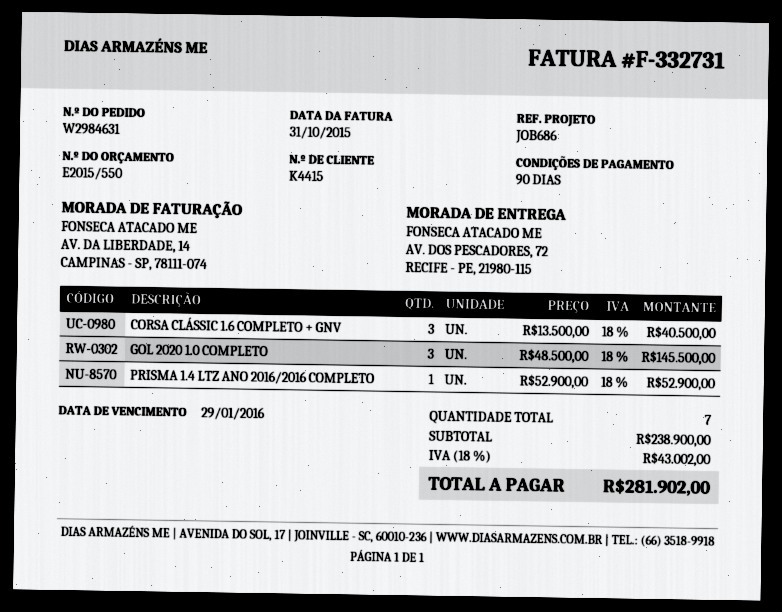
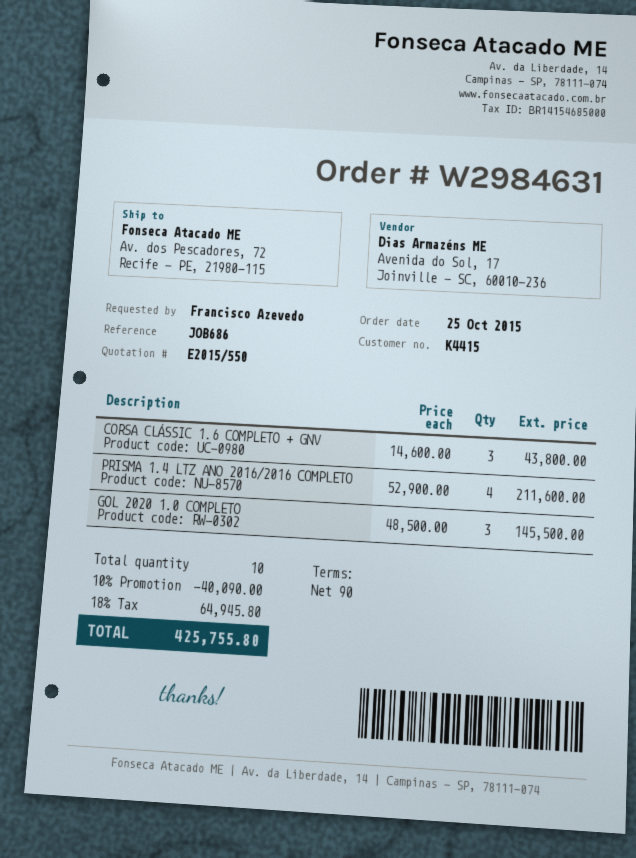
CORSA CLÁSSIC 1.6 COMPLETO + GNV: 3 x 13500.00 = 40500.00 -> 3 x 14600.00 = 43800.00
PRISMA 1.4 LTZ ANO 2016/2016 COMPLETO: 1 x 52900.00 = 52900.00 -> 4 x 52900.00 = 211600.00
total quantity: 7 -> 10
discount: none -> 10% = 40090.00
tax: 18% = 43002.00 -> 18% = 64945.80
total: 281902.00 -> 425755.80

